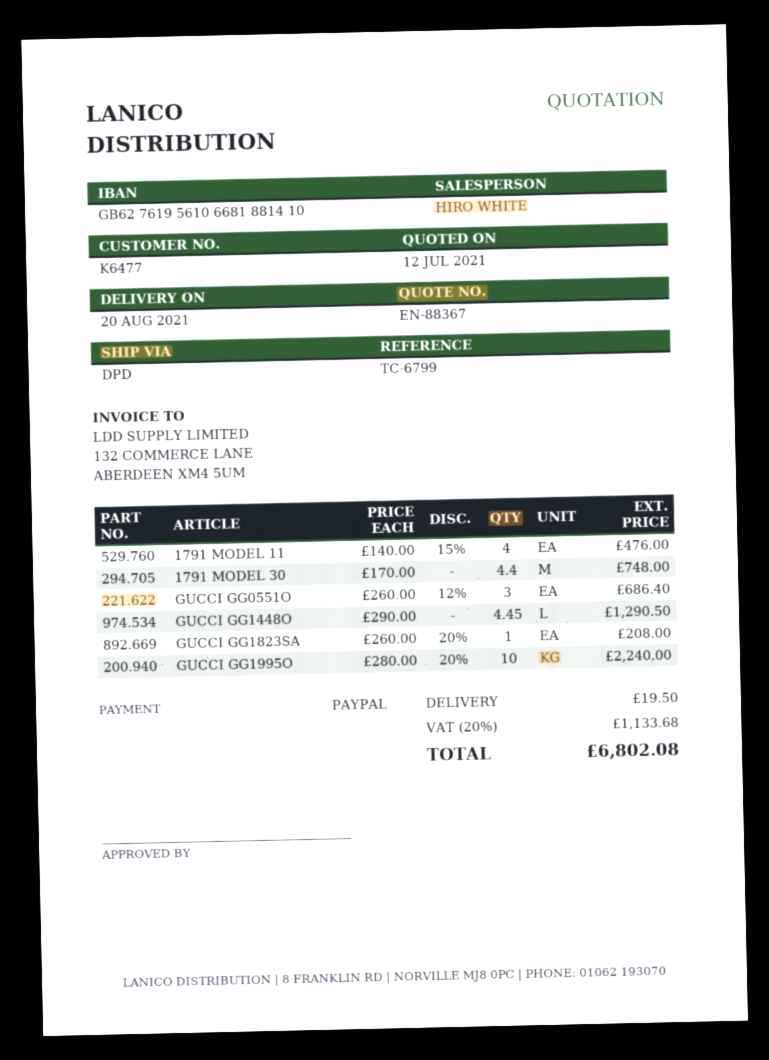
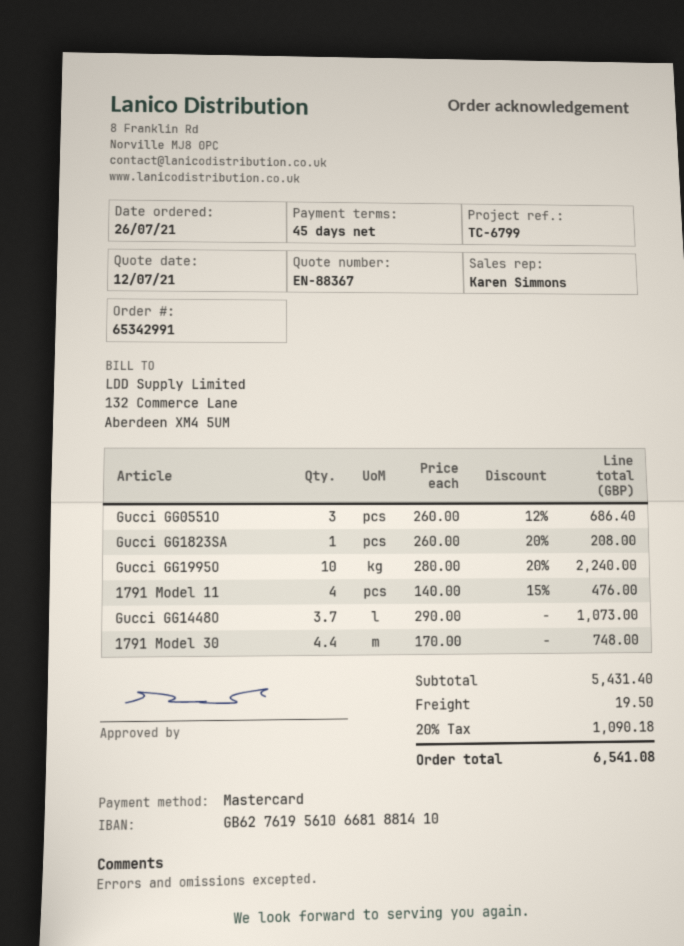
sales rep: HIRO WHITE -> Karen Simmons
payment method: PayPal -> Mastercard
GUCCI GG1448O: 4.45 x 290.00 = 1290.50 -> 3.7 x 290.00 = 1073.00
tax: 20% = 1133.68 -> 20% = 1090.18
total: 6802.08 -> 6541.08

